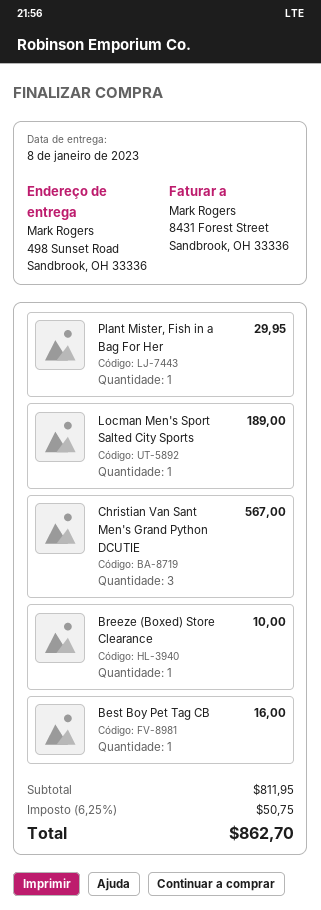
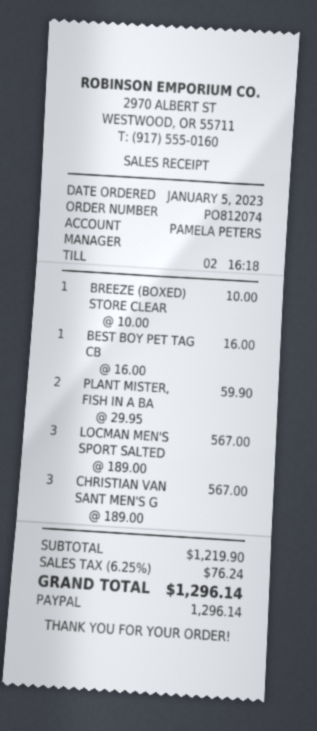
Plant Mister, Fish in a Bag For Her: 1 for 29.95 -> 2 for 59.90
Locman Men's Sport Salted City Sports: 1 for 189.00 -> 3 for 567.00
subtotal: 811.95 -> 1219.90
tax: 6.25% = 50.75 -> 6.25% = 76.24
total: 862.70 -> 1296.14

